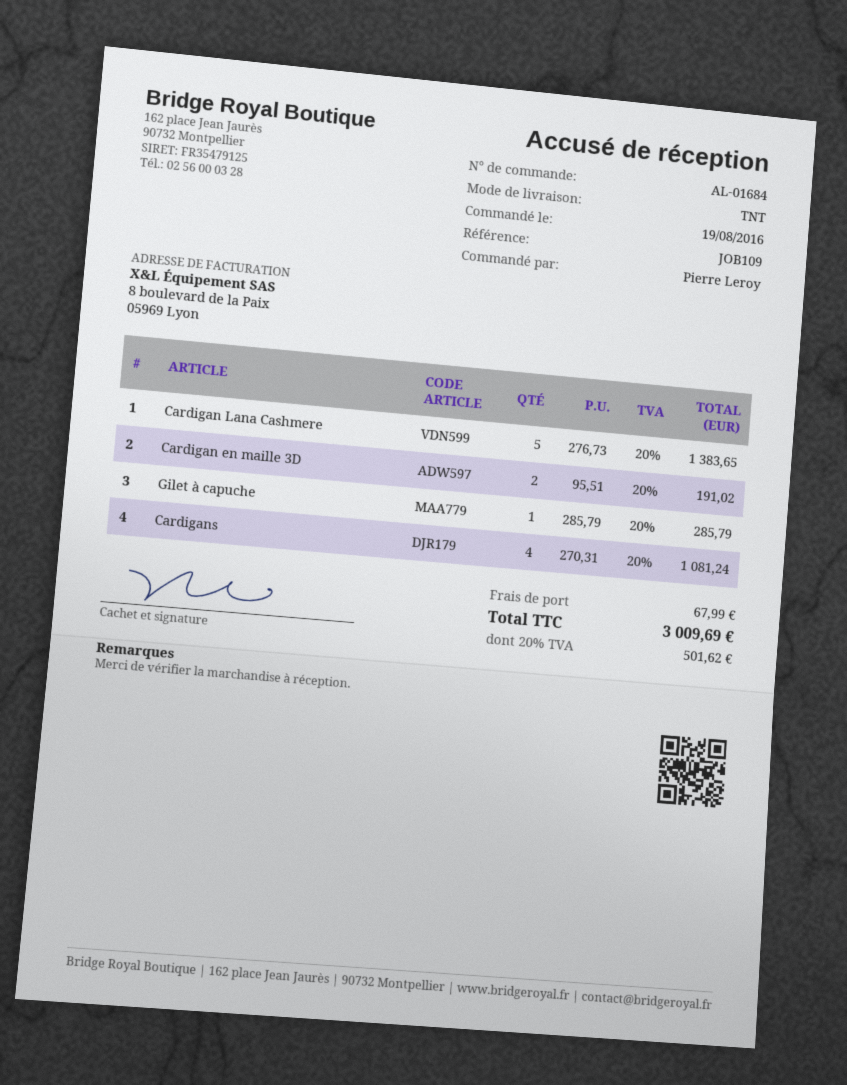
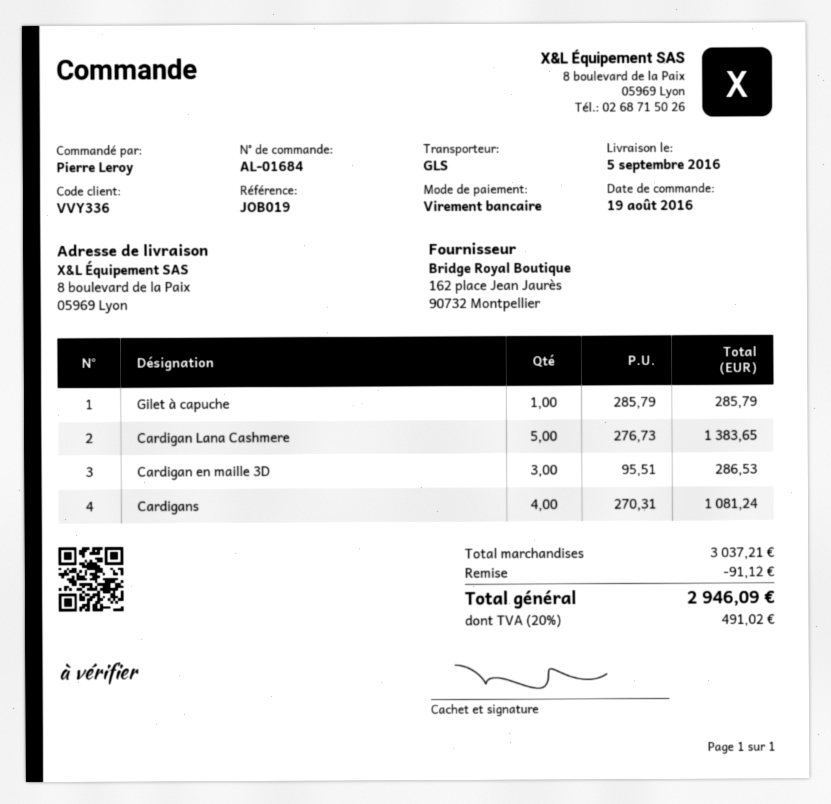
reference: JOB109 -> JOB019
shipping method: TNT -> GLS
Cardigan en maille 3D: 2 x 95.51 = 191.02 -> 3 x 95.51 = 286.53
discount: none -> 91.12
shipping: 67.99 -> none
tax: 20% = 501.62 -> 20% = 491.02
total: 3009.69 -> 2946.09

